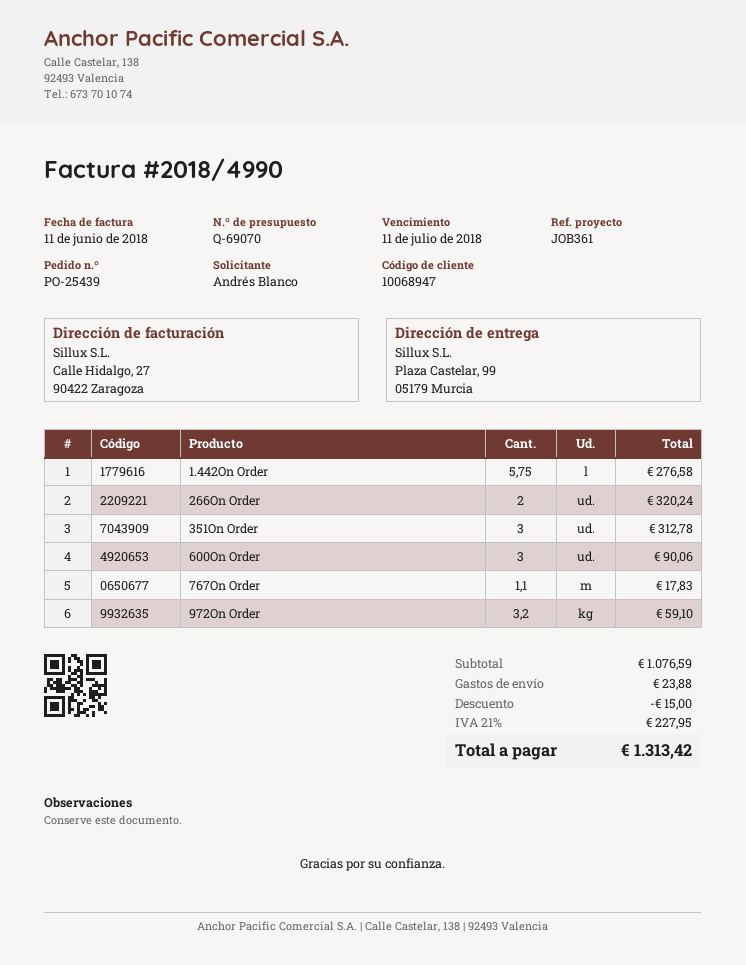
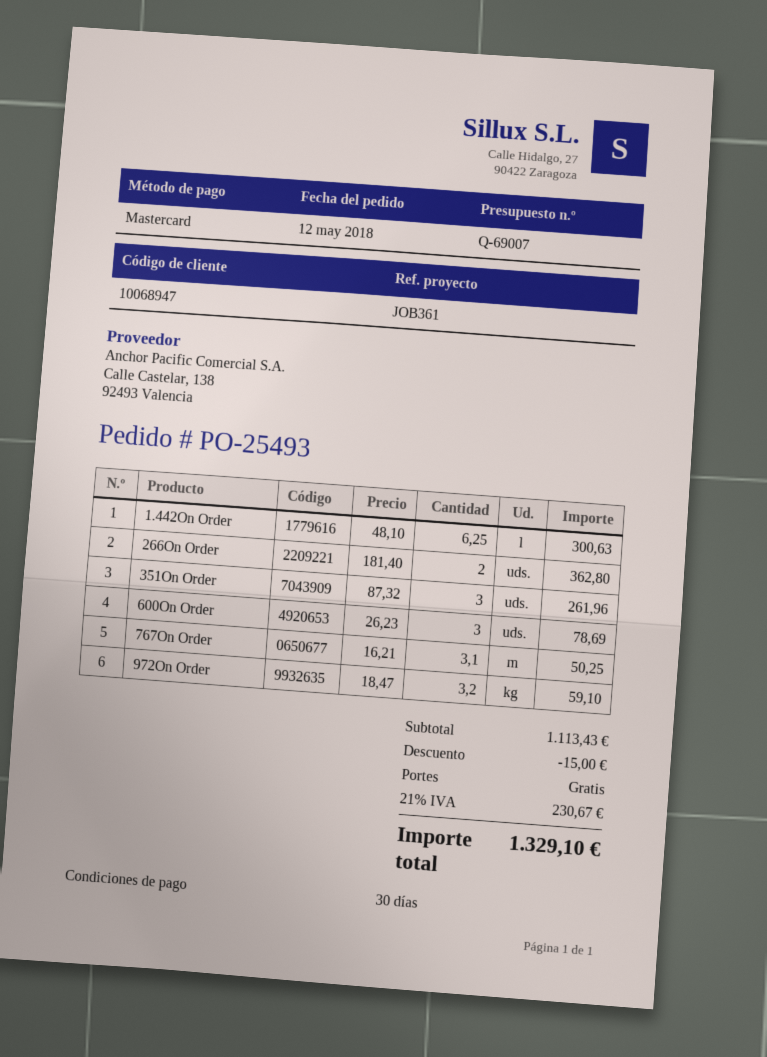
quote number: Q-69070 -> Q-69007
order number: PO-25439 -> PO-25493
1.442On Order: 5.75 for 276.58 -> 6.25 for 300.63
266On Order: 2 for 320.24 -> 2 for 362.80
351On Order: 3 for 312.78 -> 3 for 261.96
600On Order: 3 for 90.06 -> 3 for 78.69
767On Order: 1.1 for 17.83 -> 3.1 for 50.25
subtotal: 1076.59 -> 1113.43
shipping: 23.88 -> 0.00
tax: 21% = 227.95 -> 21% = 230.67
total: 1313.42 -> 1329.10

